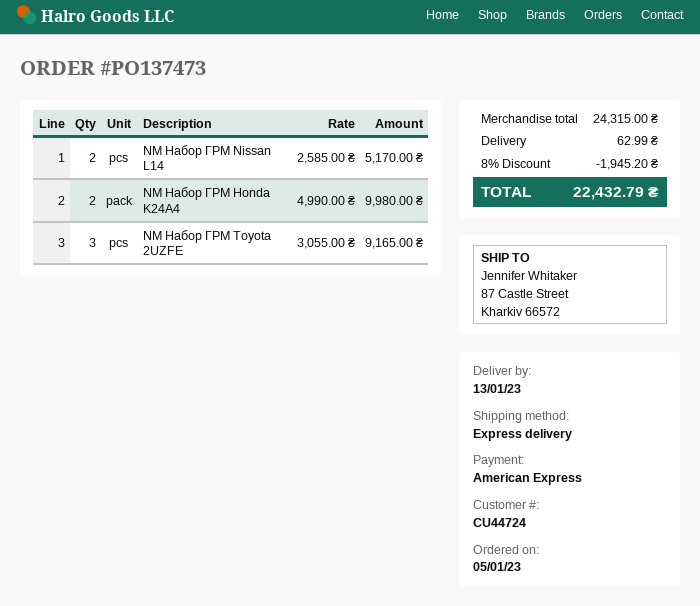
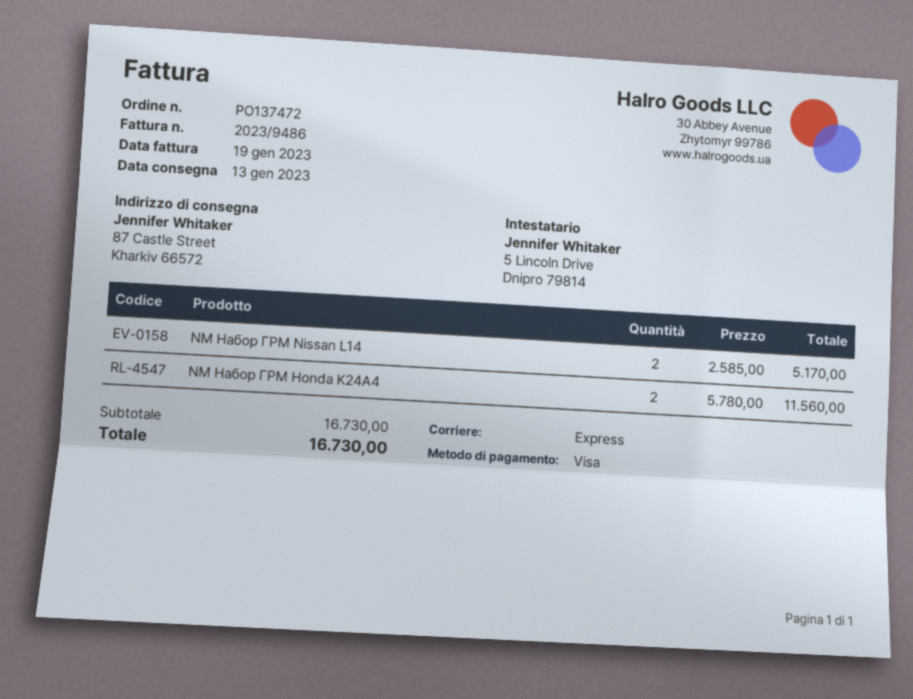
order number: PO137473 -> PO137472
payment method: American Express -> Visa
NM Набор ГРМ Honda K24A4: 2 x 4990.00 = 9980.00 -> 2 x 5780.00 = 11560.00
NM Набор ГРМ Toyota 2UZFE: 3 x 3055.00 = 9165.00 -> none
subtotal: 24315.00 -> 16730.00
discount: 8% = 1945.20 -> none
shipping: 62.99 -> none
total: 22432.79 -> 16730.00

